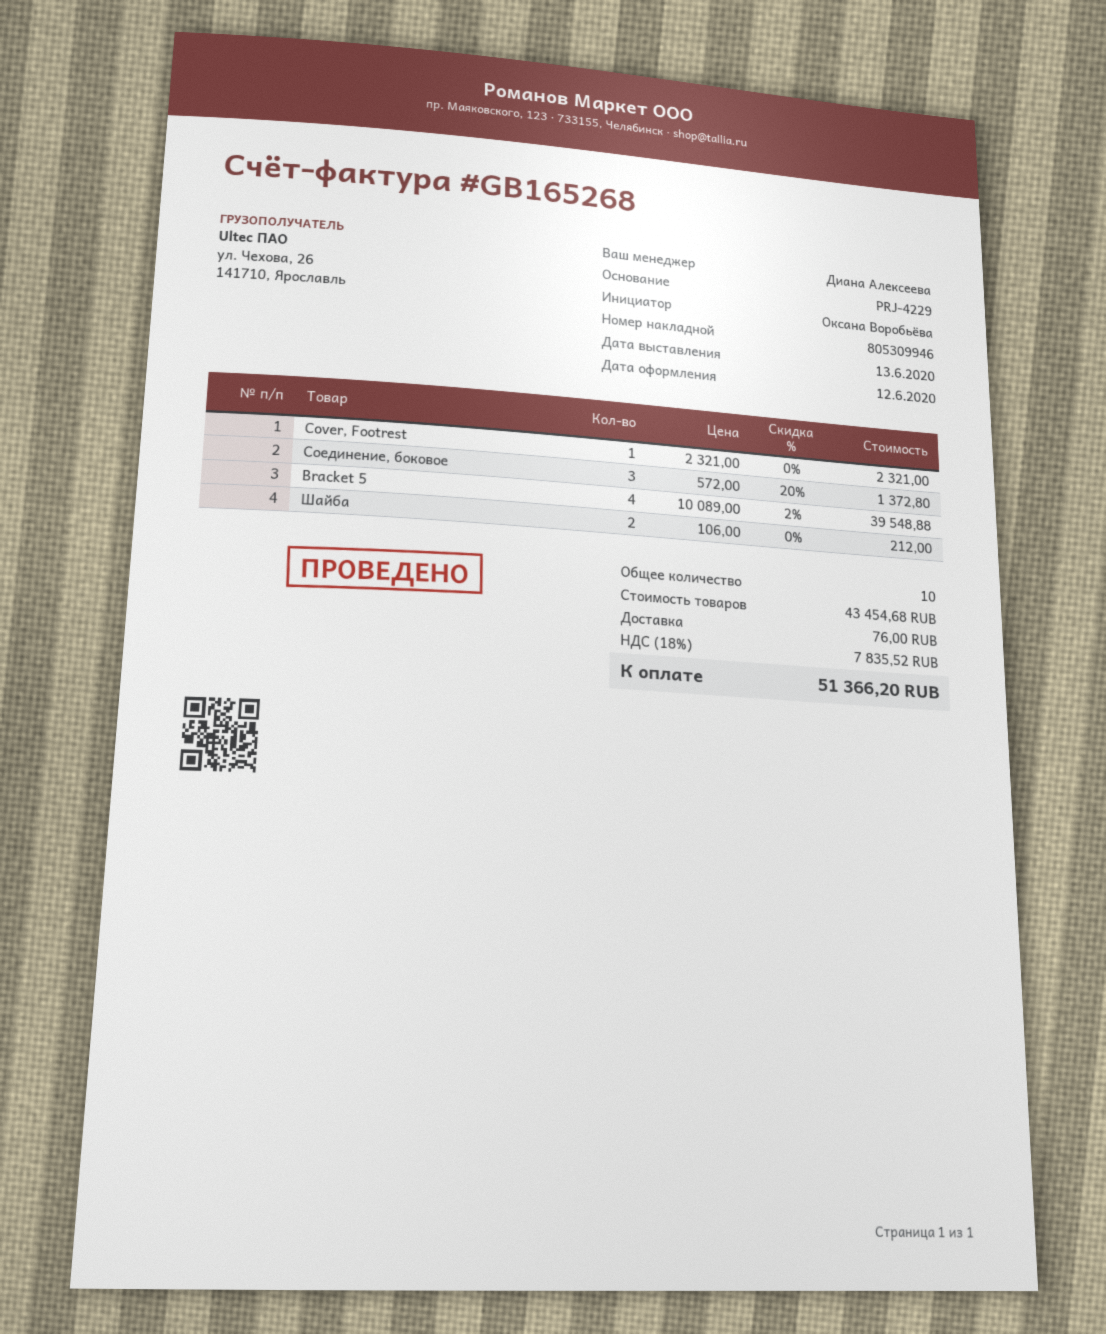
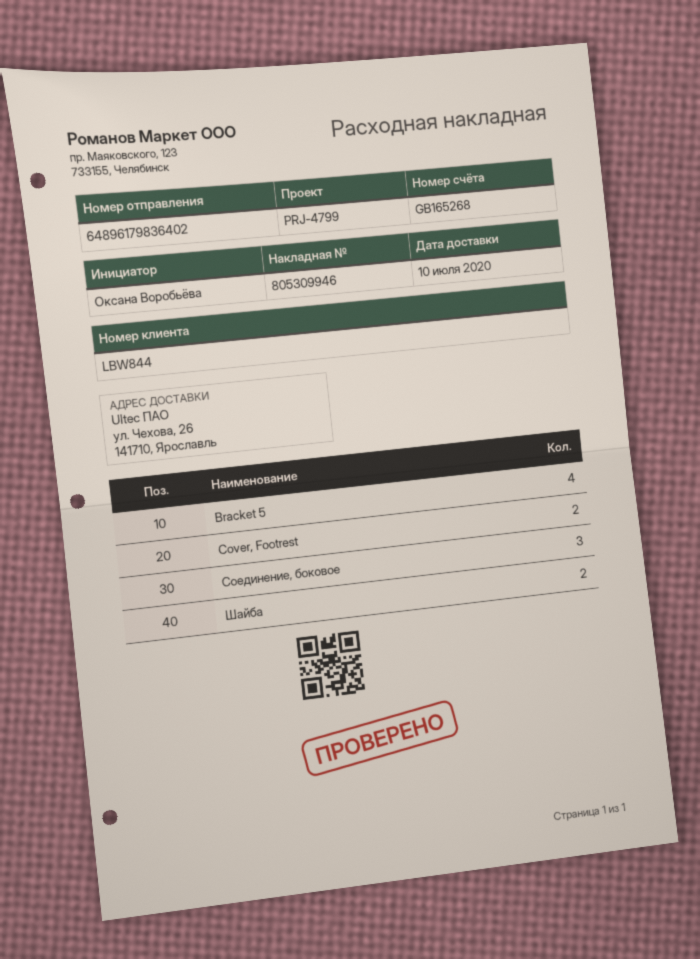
reference: PRJ-4229 -> PRJ-4799
Cover, Footrest: 1 -> 2

